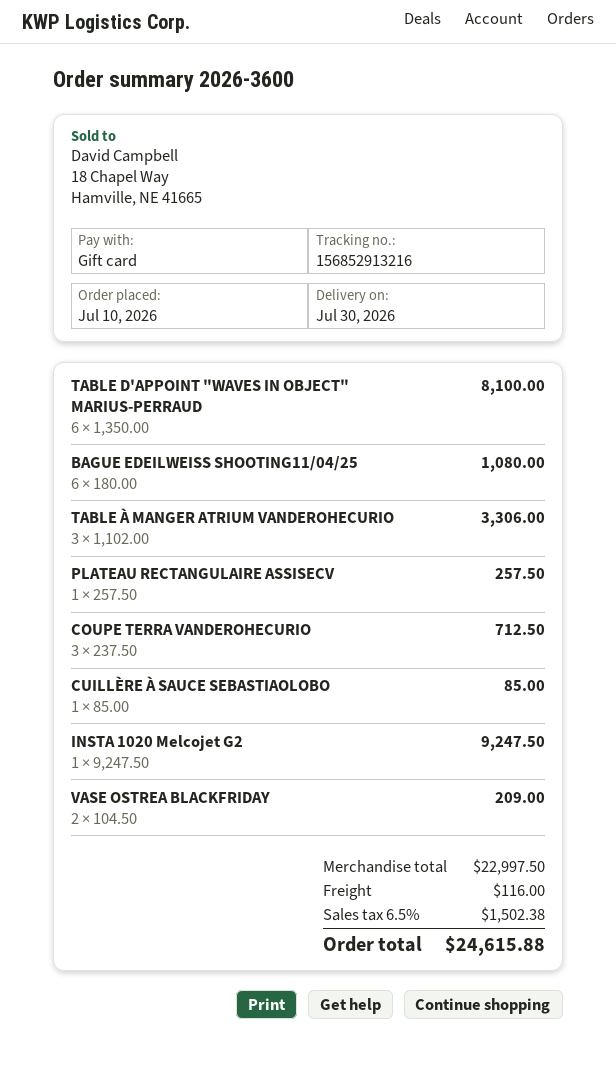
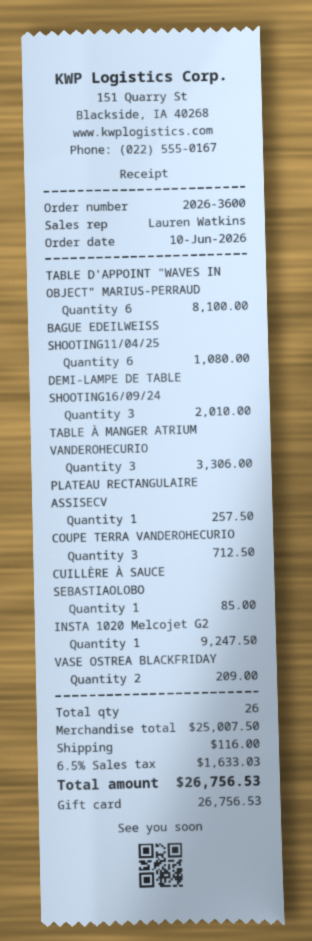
order date: 2026-07-10 -> 2026-06-10
DEMI-LAMPE DE TABLE SHOOTING16/09/24: none -> 3 for 2010.00
subtotal: 22997.50 -> 25007.50
tax: 6.5% = 1502.38 -> 6.5% = 1633.03
total: 24615.88 -> 26756.53

